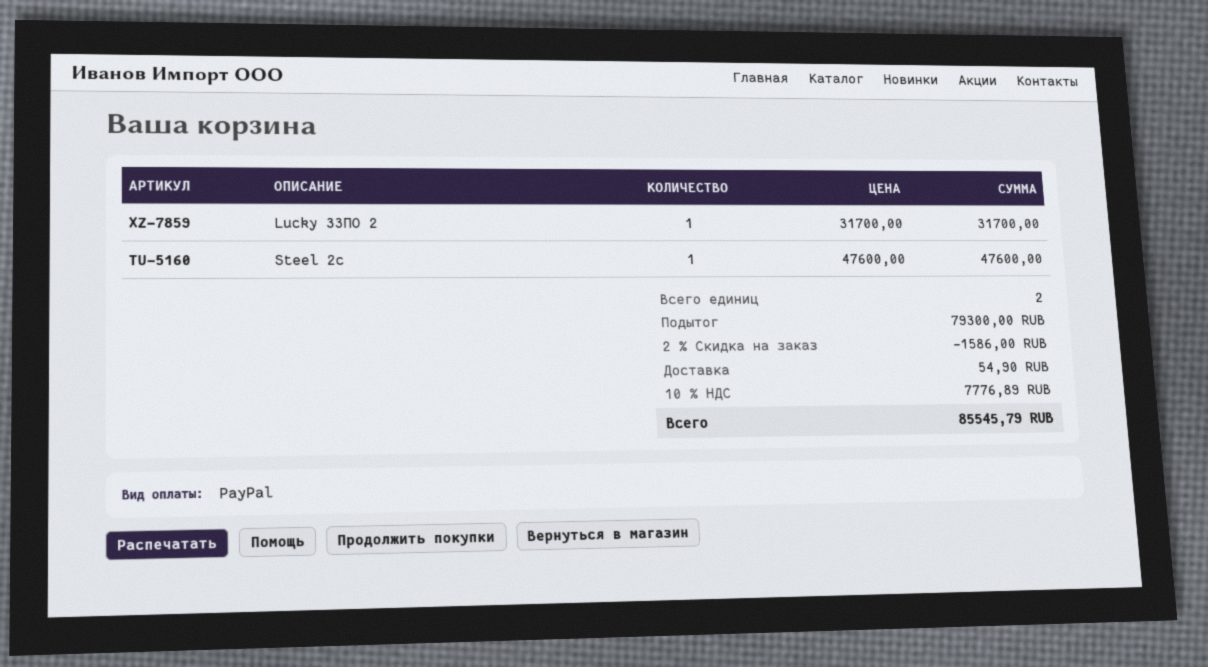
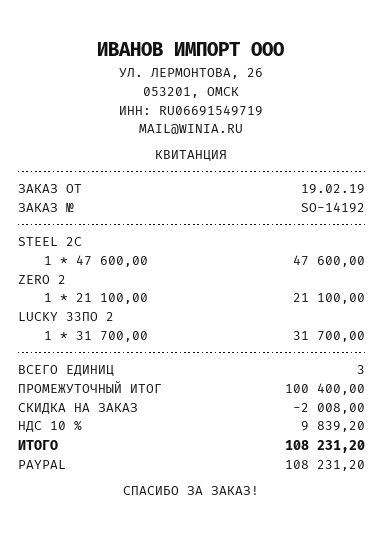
ZERO 2: none -> 1 x 21100.00 = 21100.00
total quantity: 2 -> 3
subtotal: 79300.00 -> 100400.00
discount: 1586.00 -> 2008.00
shipping: 54.90 -> none
tax: 10% = 7776.89 -> 10% = 9839.20
total: 85545.79 -> 108231.20

